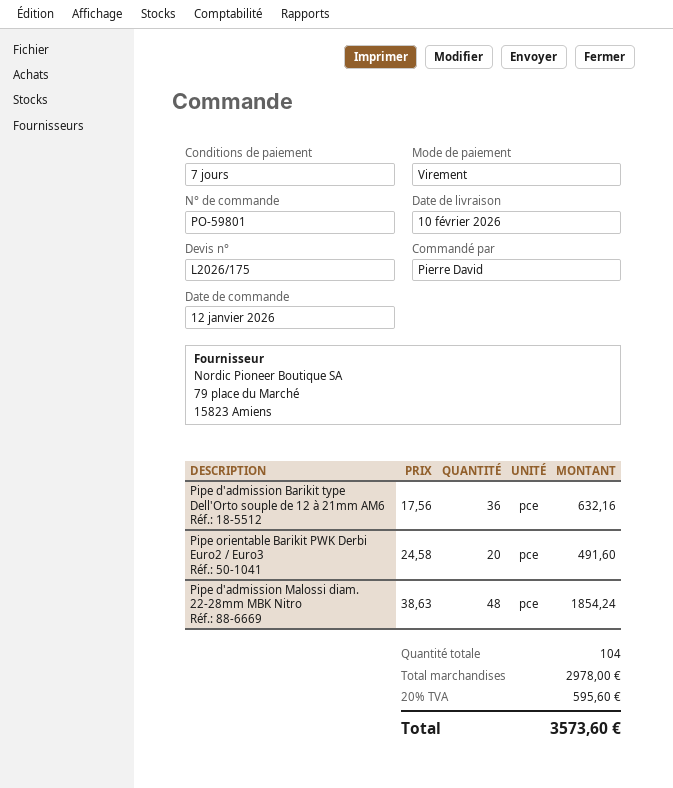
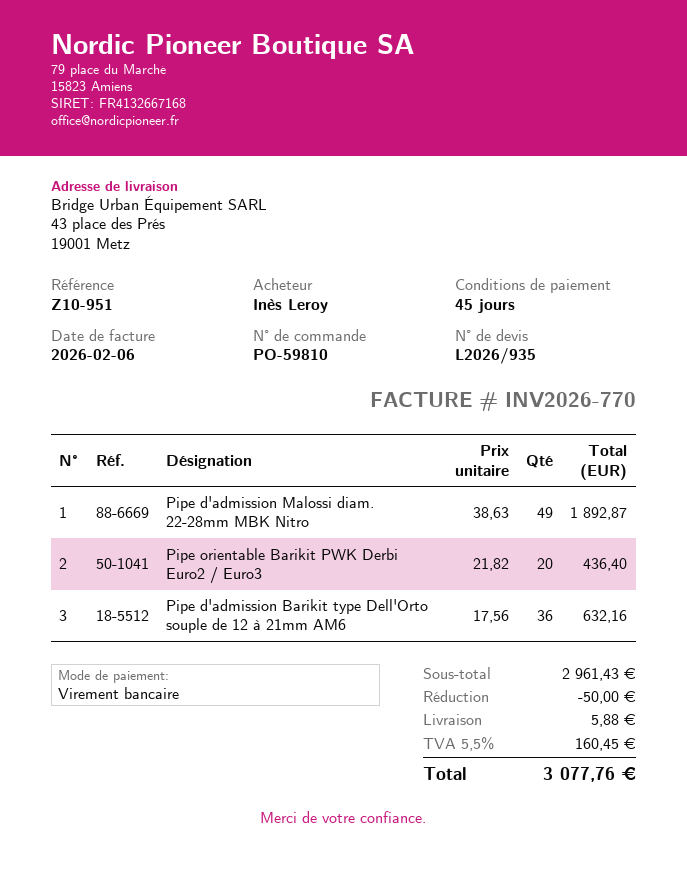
quote number: L2026/175 -> L2026/935
order number: PO-59801 -> PO-59810
payment terms: 7 days -> 45 days
ordered by: Pierre David -> Inès Leroy
Pipe orientable Barikit PWK Derbi Euro2 / Euro3: 20 x 24.58 = 491.60 -> 20 x 21.82 = 436.40
Pipe d'admission Malossi diam. 22-28mm MBK Nitro: 48 x 38.63 = 1854.24 -> 49 x 38.63 = 1892.87
subtotal: 2978.00 -> 2961.43
discount: none -> 50.00
shipping: none -> 5.88
tax: 20% = 595.60 -> 5.5% = 160.45
total: 3573.60 -> 3077.76

